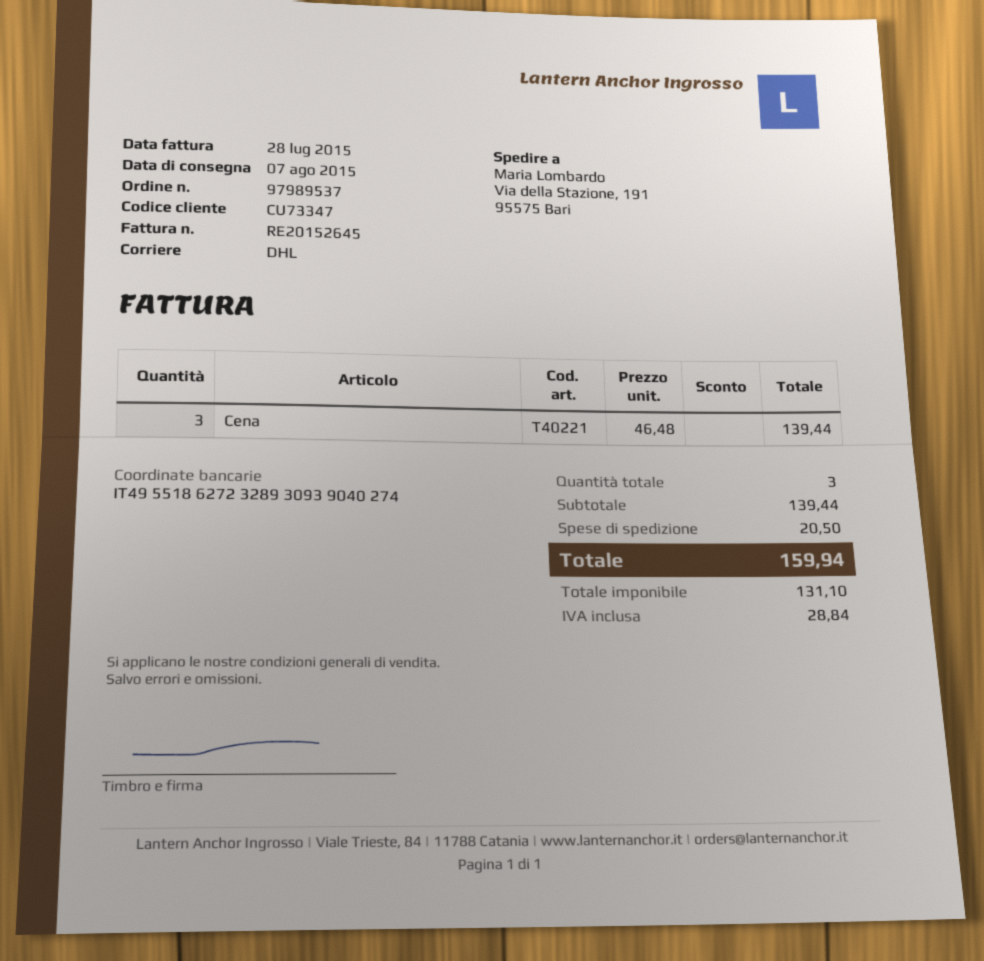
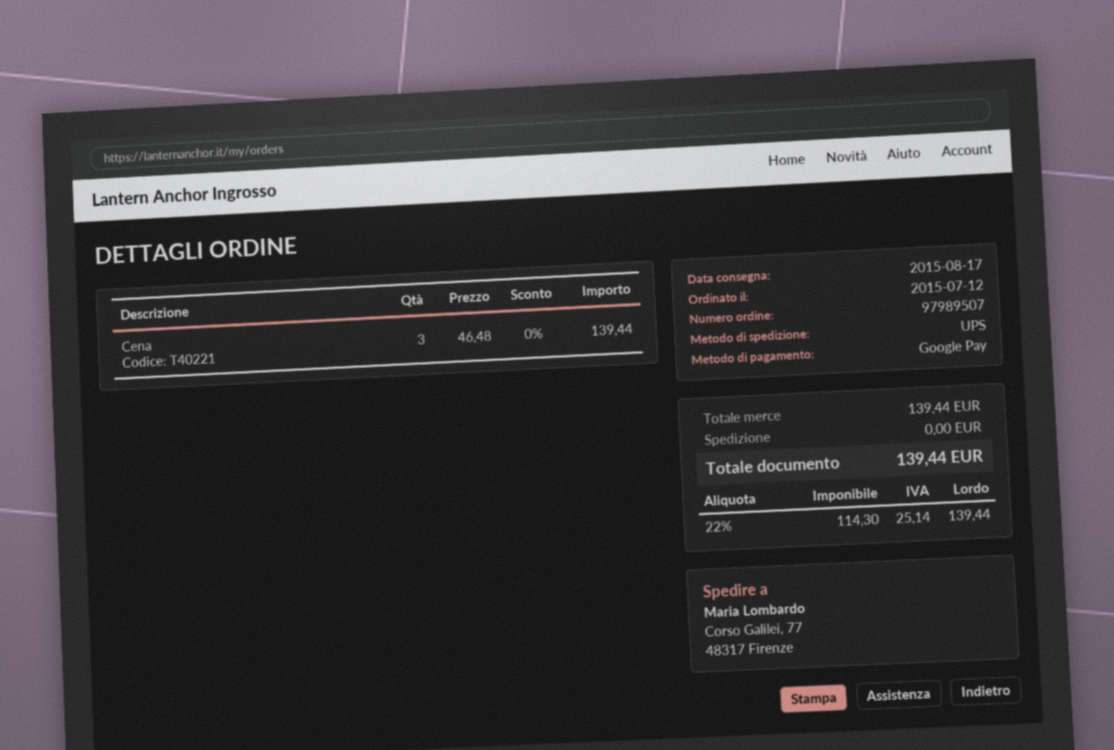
order number: 97989537 -> 97989507
delivery date: 2015-08-07 -> 2015-08-17
shipping method: DHL -> UPS
ship to: Via della Stazione, 191, 95575 Bari -> Corso Galilei, 77, 48317 Firenze
shipping: 20.50 -> 0.00
net: 131.10 -> 114.30
tax: 28.84 -> 25.14
total: 159.94 -> 139.44

